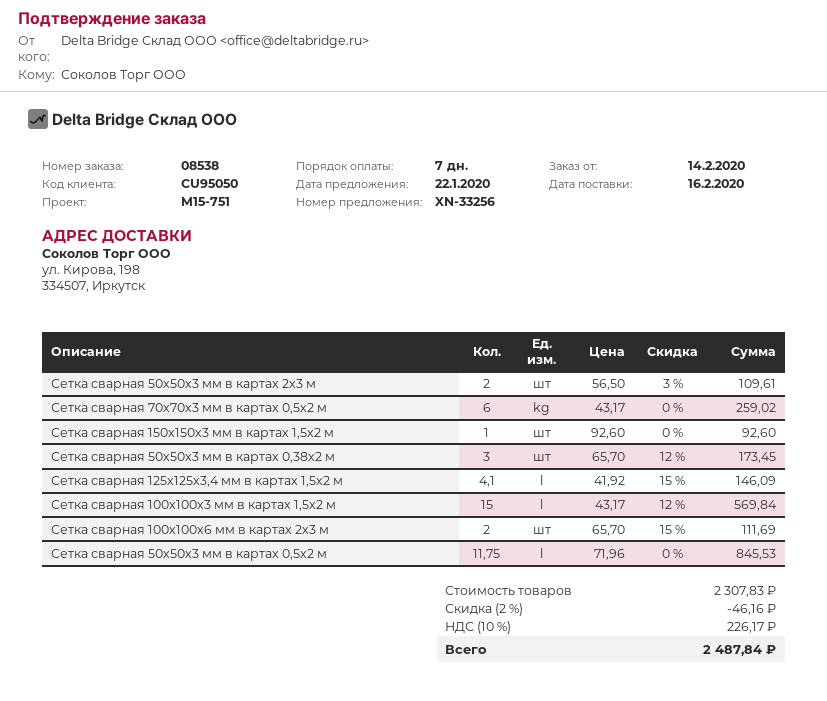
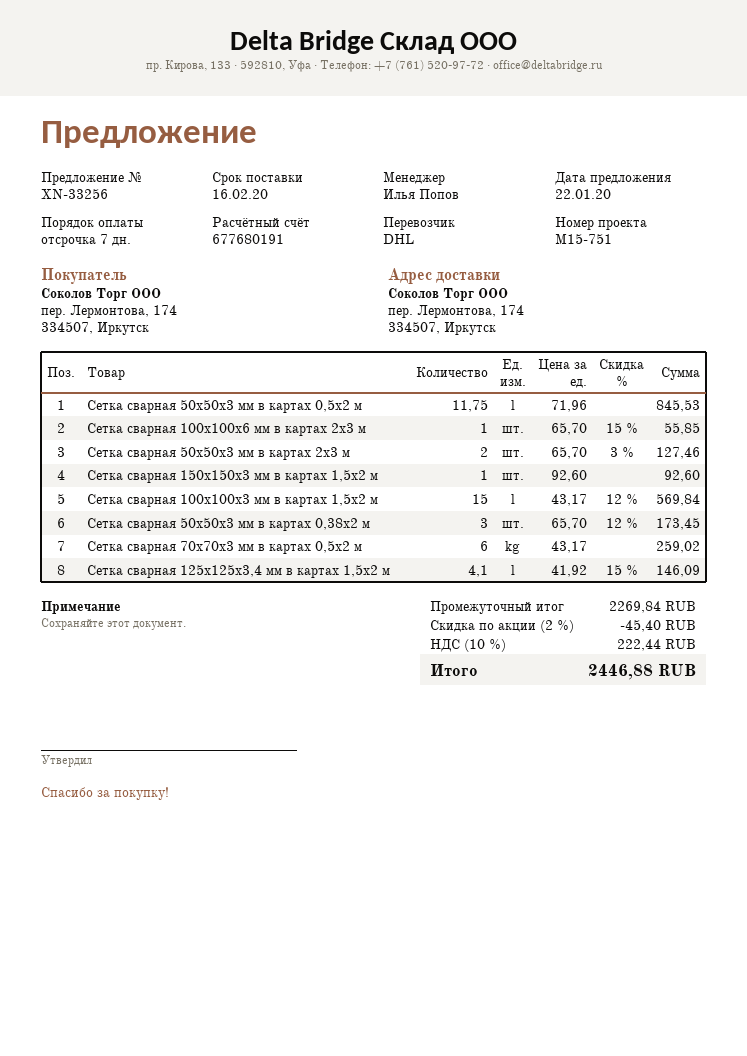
ship to: ул. Кирова, 198, 334507, Иркутск -> пер. Лермонтова, 174, 334507, Иркутск
Сетка сварная 50х50х3 мм в картах 2х3 м: 2 x 56.50 - 3% = 109.61 -> 2 x 65.70 - 3% = 127.46
Сетка сварная 100х100х6 мм в картах 2х3 м: 2 x 65.70 - 15% = 111.69 -> 1 x 65.70 - 15% = 55.85
subtotal: 2307.83 -> 2269.84
discount: 2% = 46.16 -> 2% = 45.40
tax: 10% = 226.17 -> 10% = 222.44
total: 2487.84 -> 2446.88

